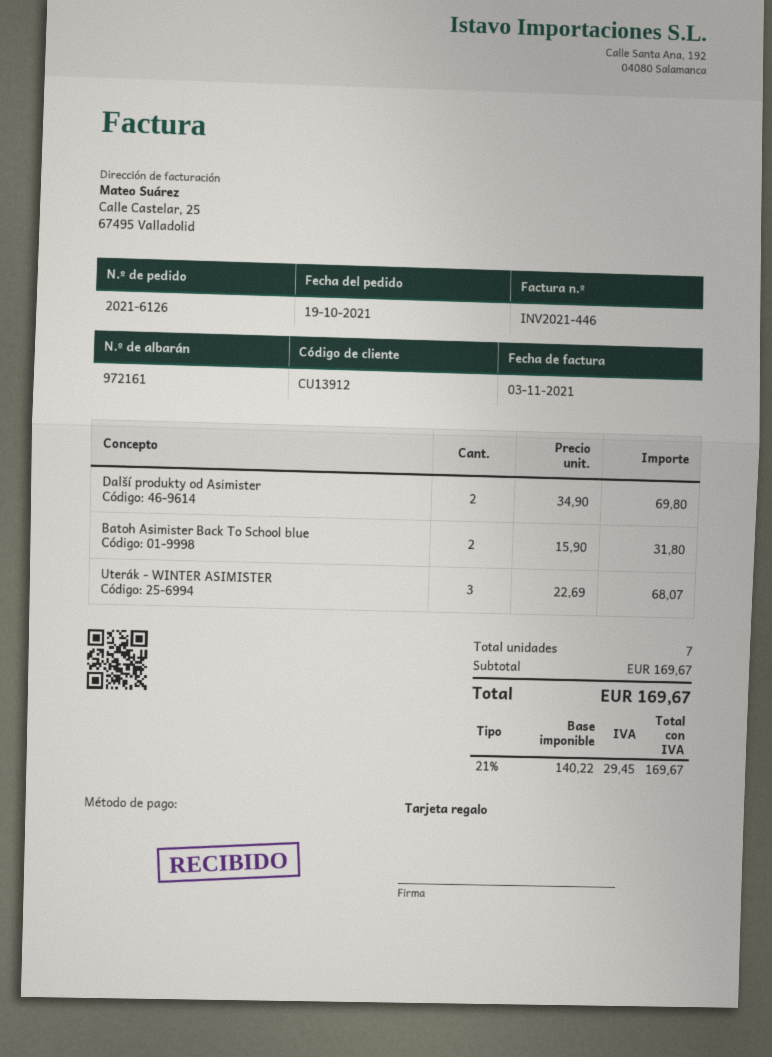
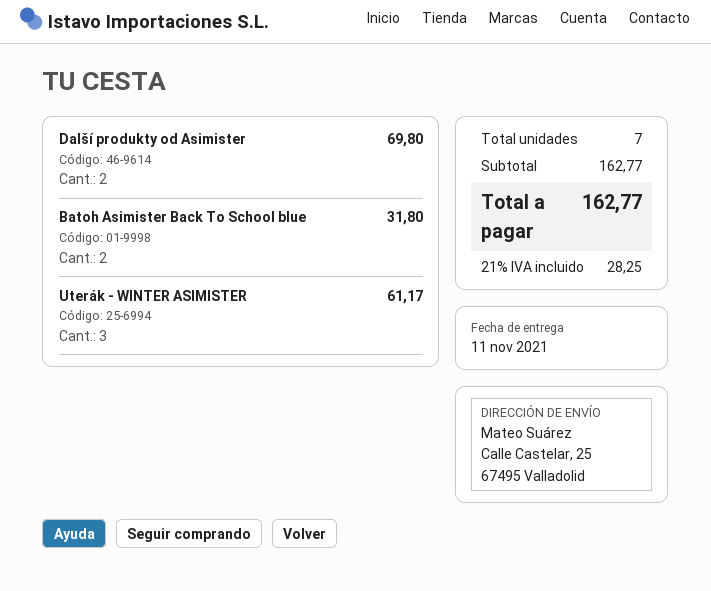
Uterák - WINTER ASIMISTER: 3 for 68.07 -> 3 for 61.17
subtotal: 169.67 -> 162.77
tax: 21% = 29.45 -> 21% = 28.25
total: 169.67 -> 162.77

